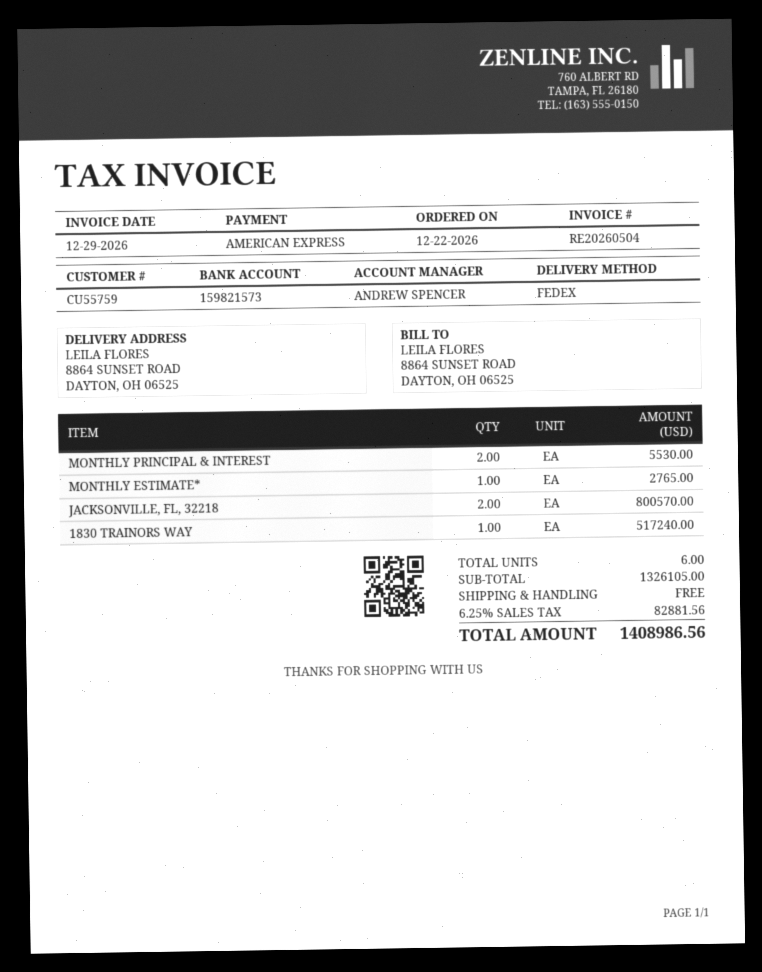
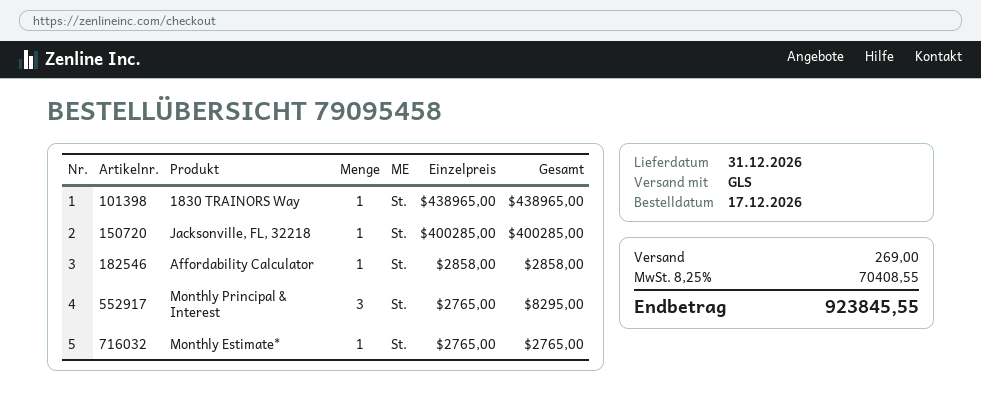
order date: 2026-12-22 -> 2026-12-17
shipping method: FedEx -> GLS
MONTHLY PRINCIPAL & INTEREST: 2 for 5530.00 -> 3 for 8295.00
JACKSONVILLE, FL, 32218: 2 for 800570.00 -> 1 for 400285.00
1830 TRAINORS WAY: 1 for 517240.00 -> 1 for 438965.00
Affordability Calculator: none -> 1 for 2858.00
shipping: 0.00 -> 269.00
tax: 6.25% = 82881.56 -> 8.25% = 70408.55
total: 1408986.56 -> 923845.55

